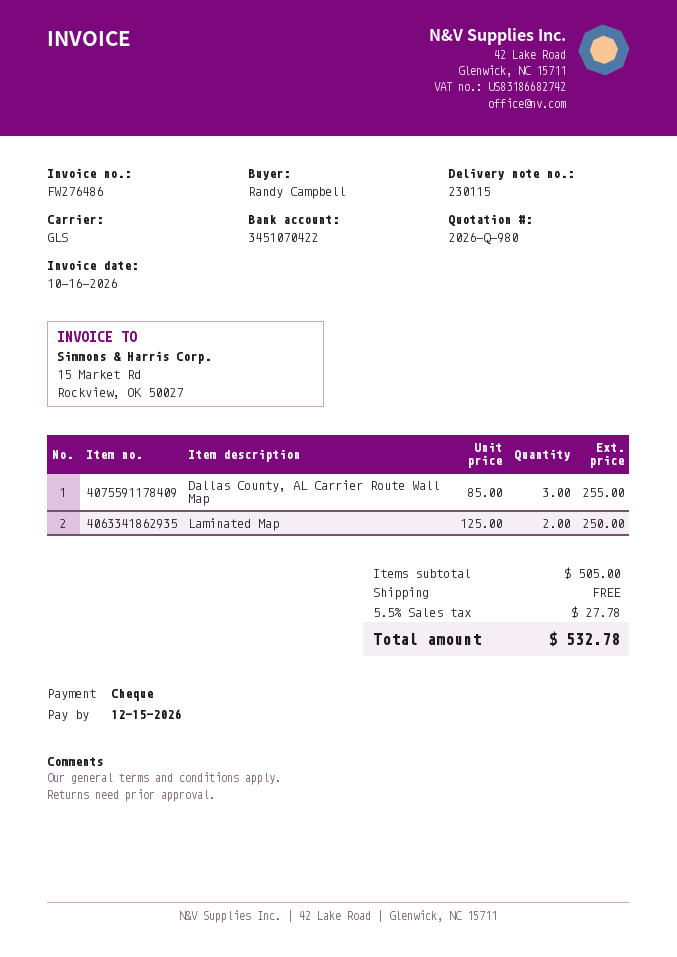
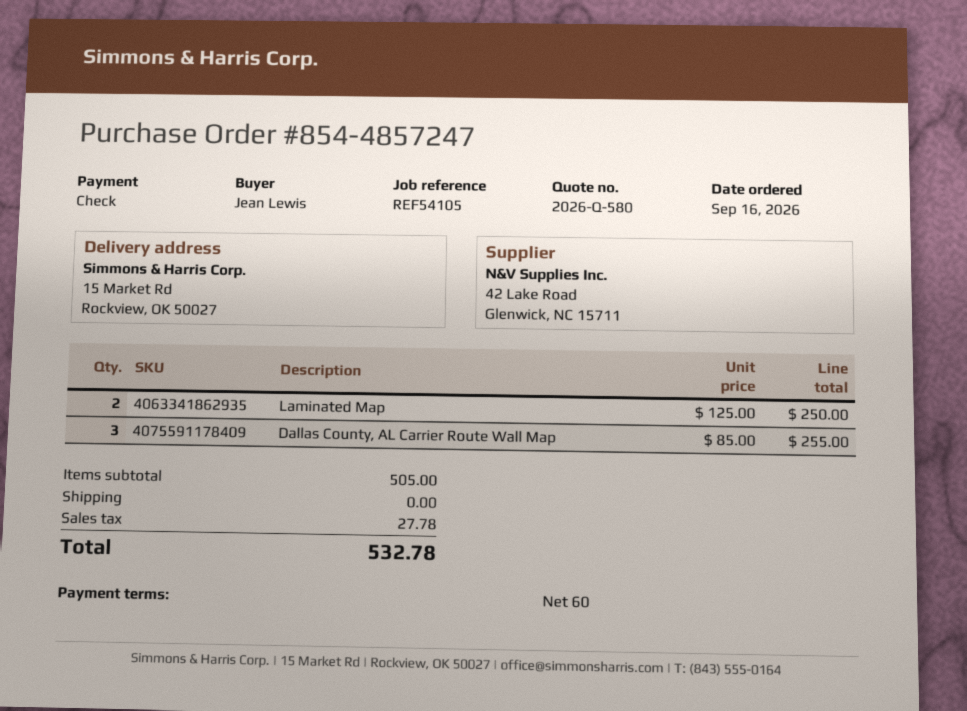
quote number: 2026-Q-980 -> 2026-Q-580
ordered by: Randy Campbell -> Jean Lewis

